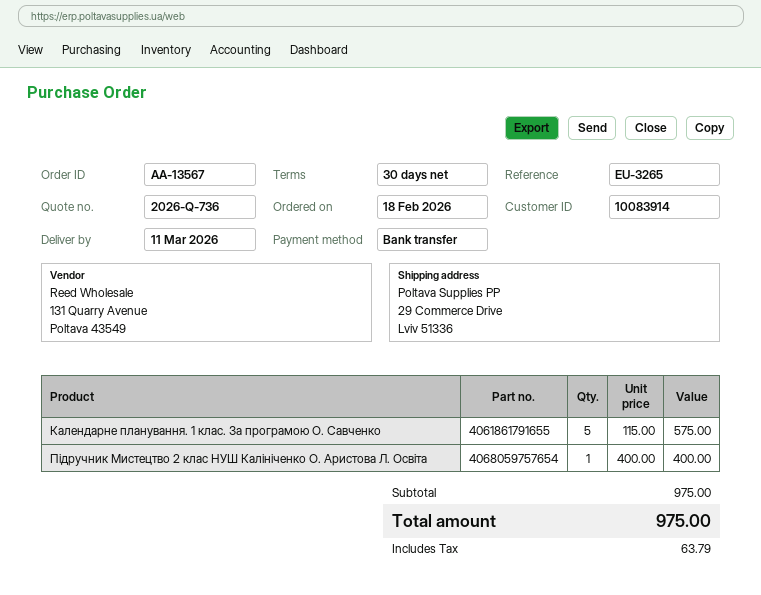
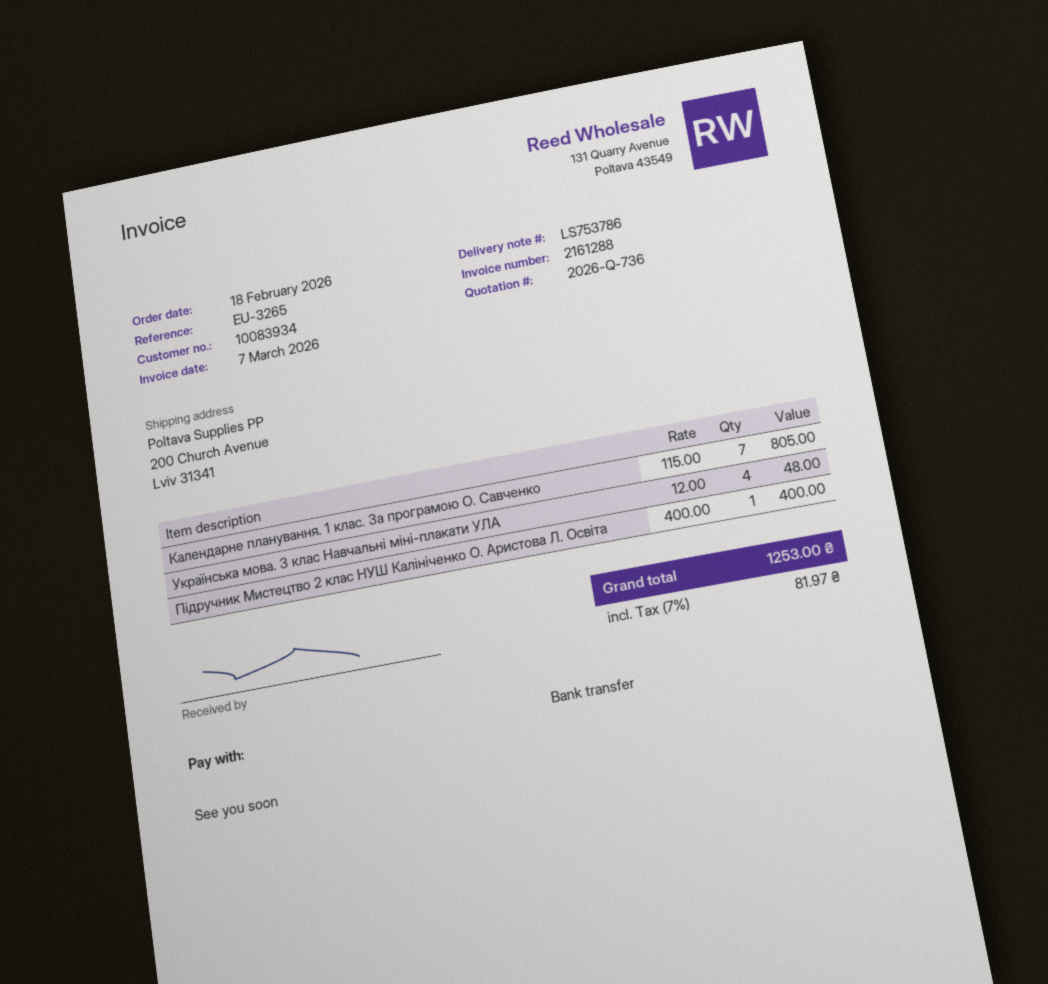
customer number: 10083914 -> 10083934
ship to: 29 Commerce Drive, Lviv 51336 -> 200 Church Avenue, Lviv 31341
Календарне планування. 1 клас. За програмою О. Савченко: 5 x 115.00 = 575.00 -> 7 x 115.00 = 805.00
Українська мова. 3 клас Навчальні міні-плакати УЛА: none -> 4 x 12.00 = 48.00
tax: 63.79 -> 81.97
total: 975.00 -> 1253.00

